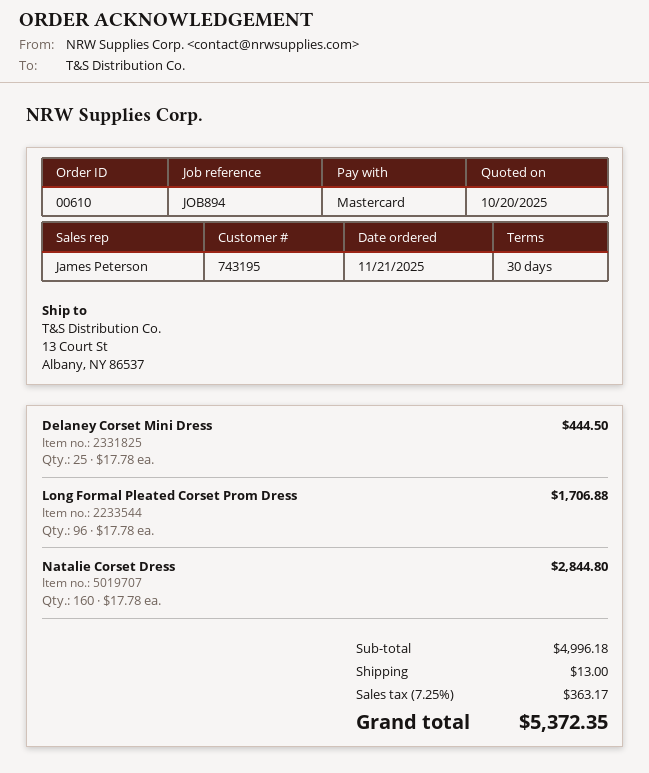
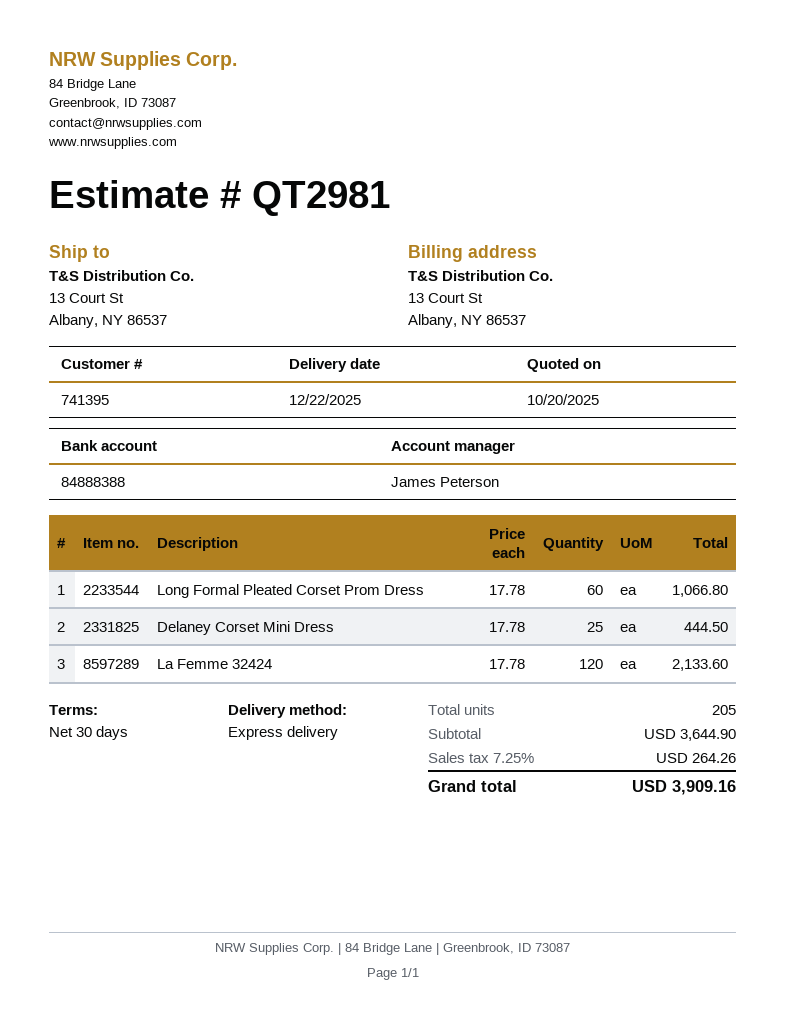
customer number: 743195 -> 741395
Long Formal Pleated Corset Prom Dress: 96 x 17.78 = 1706.88 -> 60 x 17.78 = 1066.80
Natalie Corset Dress: 160 x 17.78 = 2844.80 -> none
La Femme 32424: none -> 120 x 17.78 = 2133.60
subtotal: 4996.18 -> 3644.90
shipping: 13.00 -> none
tax: 7.25% = 363.17 -> 7.25% = 264.26
total: 5372.35 -> 3909.16

